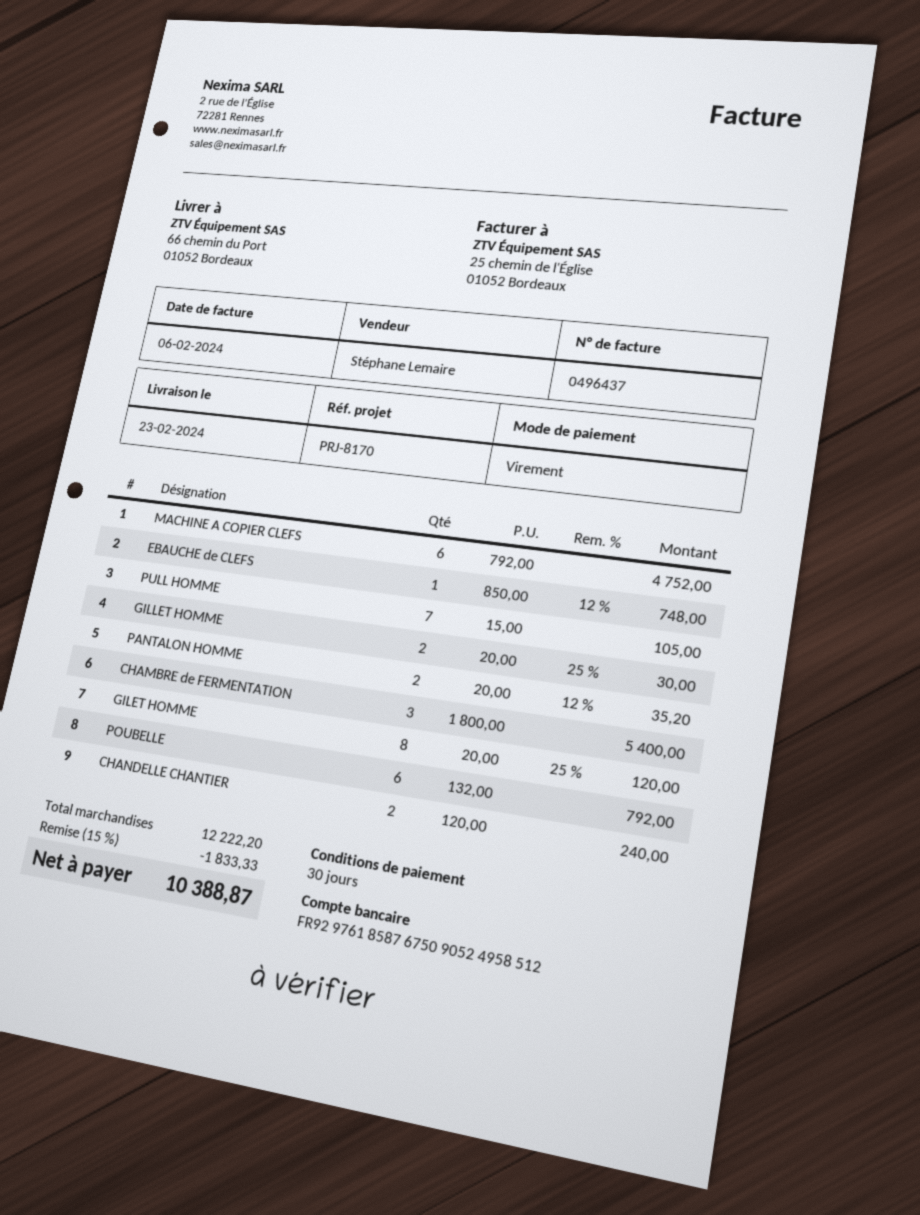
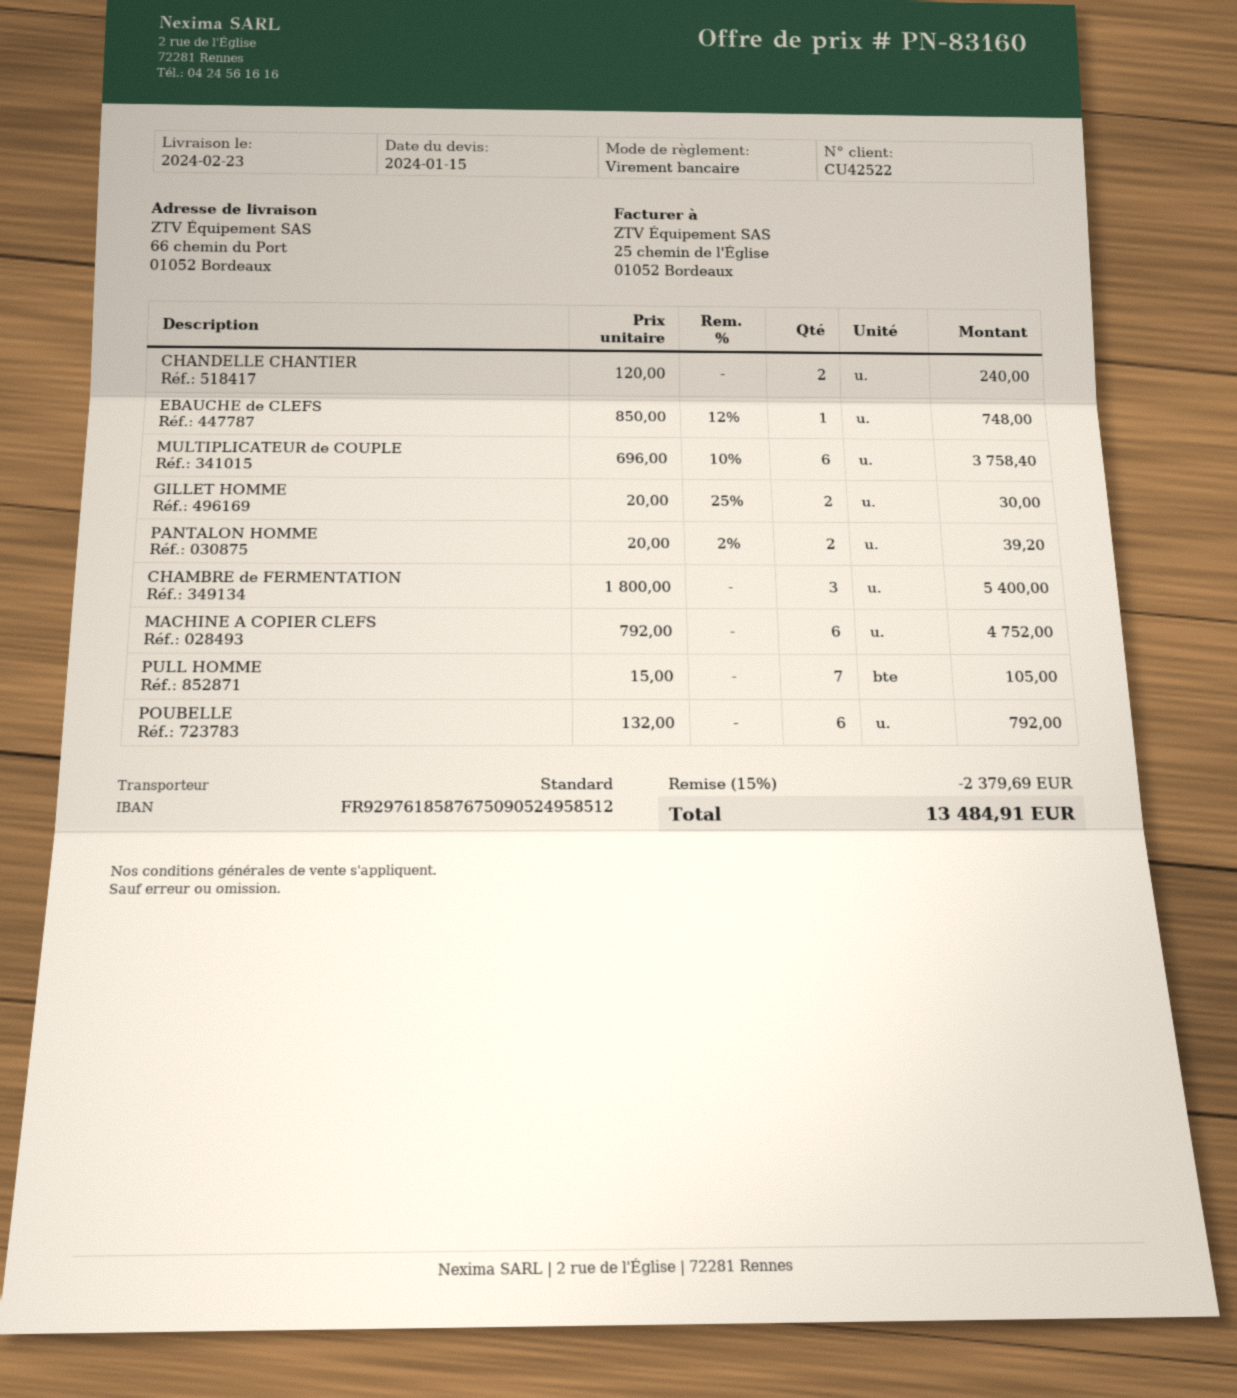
PANTALON HOMME: 2 x 20.00 - 12% = 35.20 -> 2 x 20.00 - 2% = 39.20
GILET HOMME: 8 x 20.00 - 25% = 120.00 -> none
MULTIPLICATEUR de COUPLE: none -> 6 x 696.00 - 10% = 3758.40
discount: 15% = 1833.33 -> 15% = 2379.69
total: 10388.87 -> 13484.91

